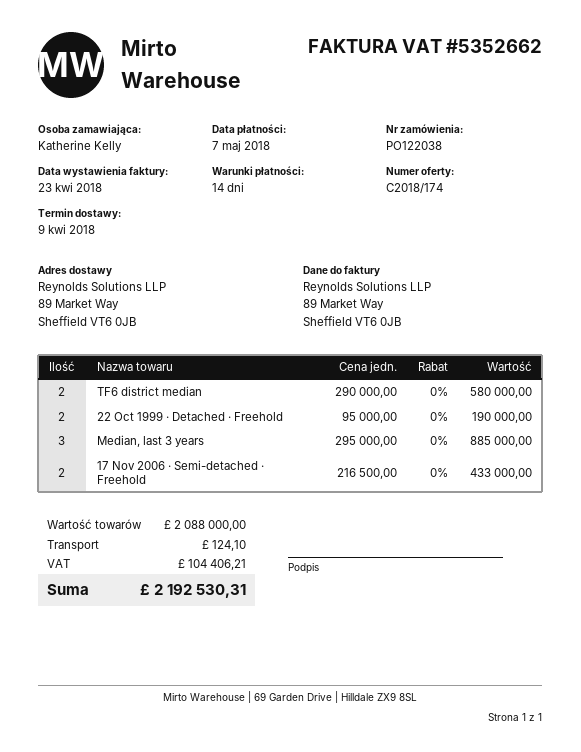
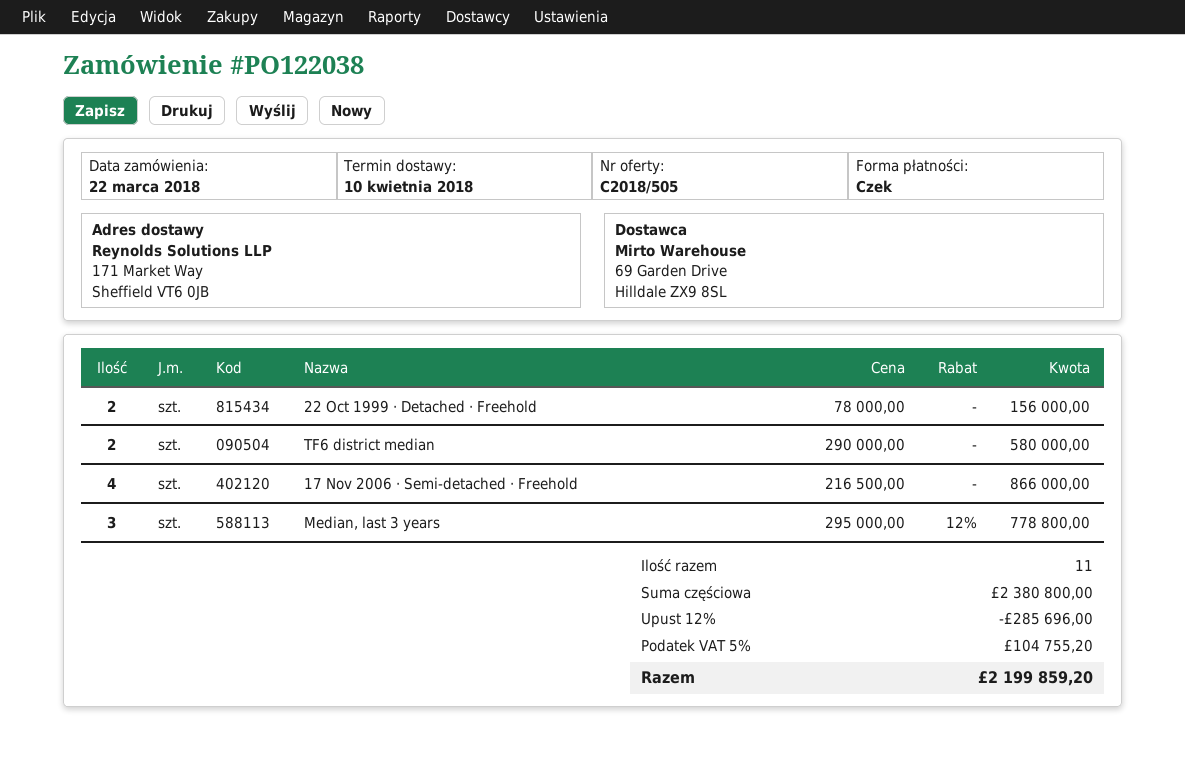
quote number: C2018/174 -> C2018/505
delivery date: 2018-04-09 -> 2018-04-10
ship to: 89 Market Way, Sheffield VT6 0JB -> 171 Market Way, Sheffield VT6 0JB
22 Oct 1999 · Detached · Freehold: 2 x 95000.00 = 190000.00 -> 2 x 78000.00 = 156000.00
Median, last 3 years: 3 x 295000.00 = 885000.00 -> 3 x 295000.00 - 12% = 778800.00
17 Nov 2006 · Semi-detached · Freehold: 2 x 216500.00 = 433000.00 -> 4 x 216500.00 = 866000.00
subtotal: 2088000.00 -> 2380800.00
discount: none -> 12% = 285696.00
shipping: 124.10 -> none
tax: 104406.21 -> 104755.20
total: 2192530.31 -> 2199859.20

